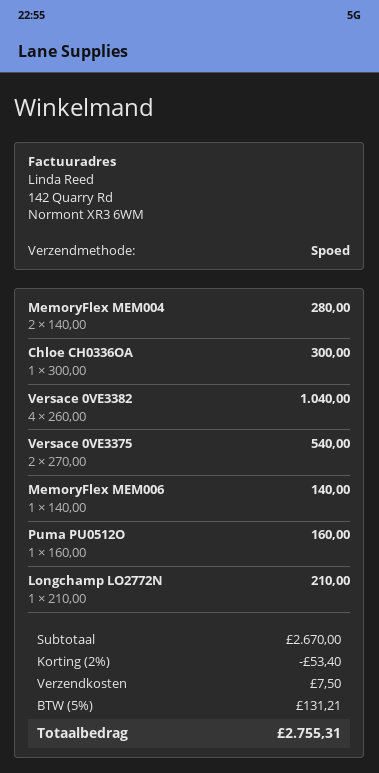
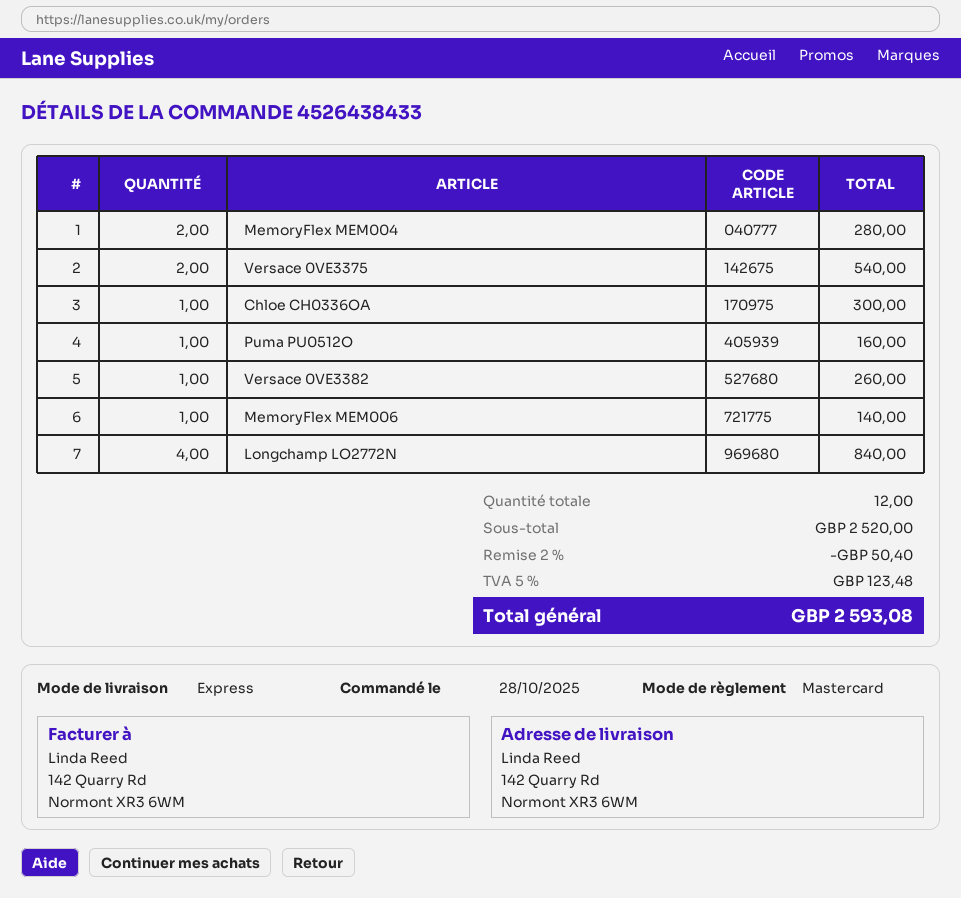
Versace 0VE3382: 4 for 1040.00 -> 1 for 260.00
Longchamp LO2772N: 1 for 210.00 -> 4 for 840.00
subtotal: 2670.00 -> 2520.00
discount: 2% = 53.40 -> 2% = 50.40
shipping: 7.50 -> none
tax: 5% = 131.21 -> 5% = 123.48
total: 2755.31 -> 2593.08

